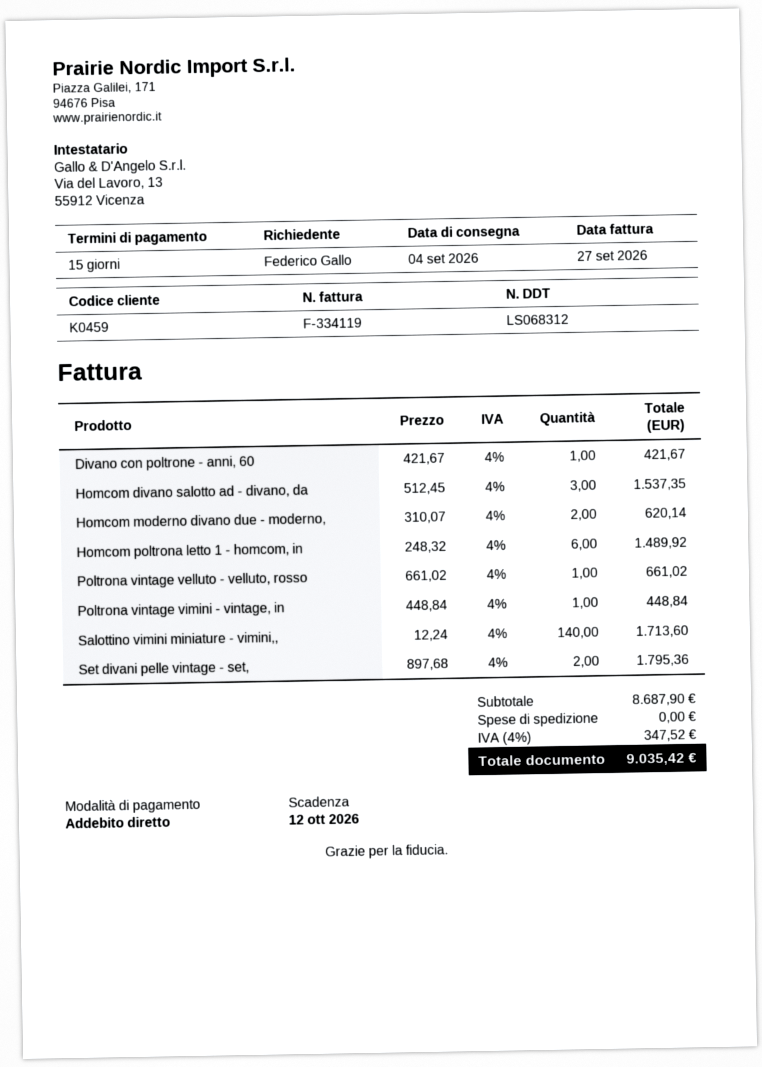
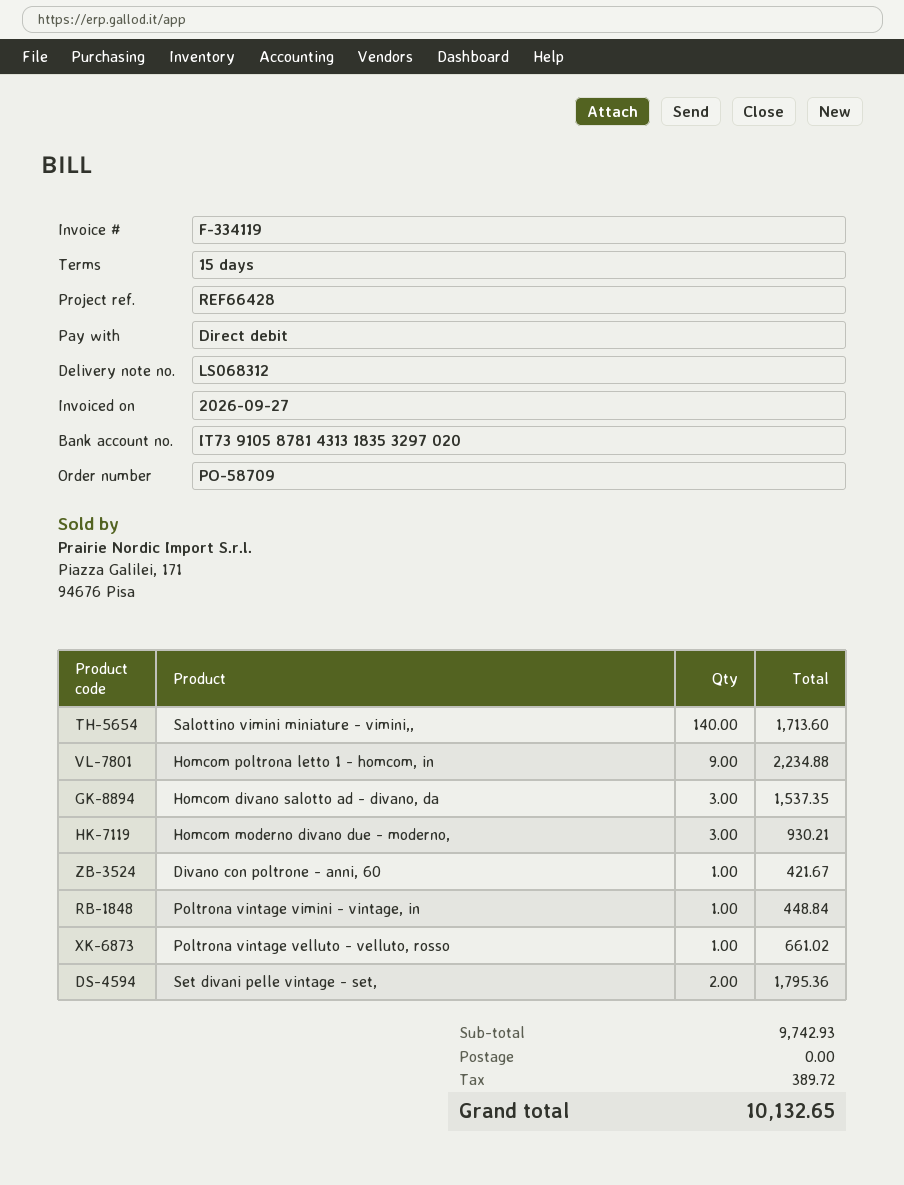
Homcom moderno divano due - moderno,: 2 for 620.14 -> 3 for 930.21
Homcom poltrona letto 1 - homcom, in: 6 for 1489.92 -> 9 for 2234.88
subtotal: 8687.90 -> 9742.93
tax: 347.52 -> 389.72
total: 9035.42 -> 10132.65

